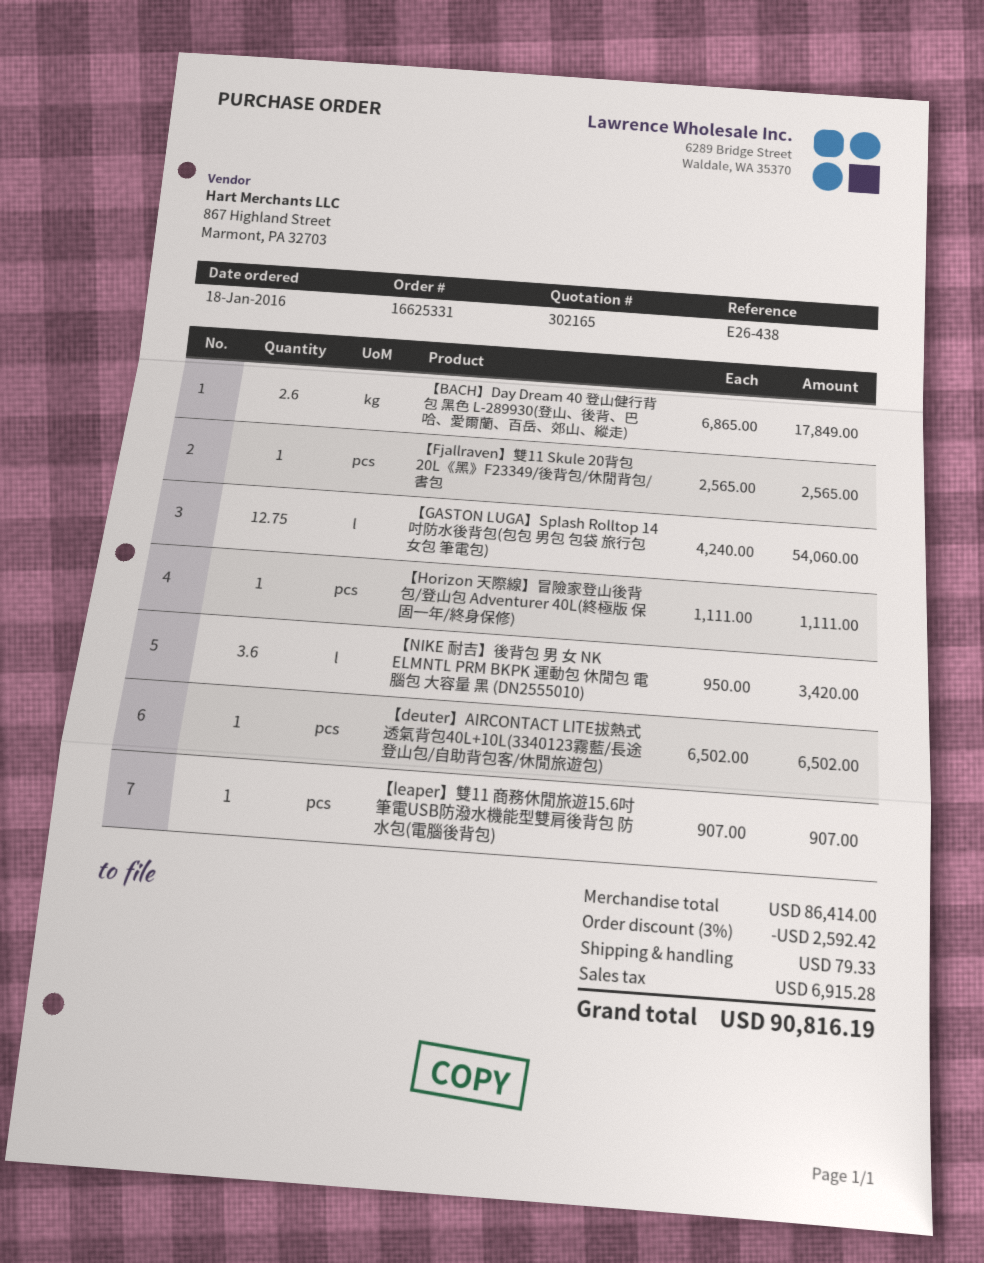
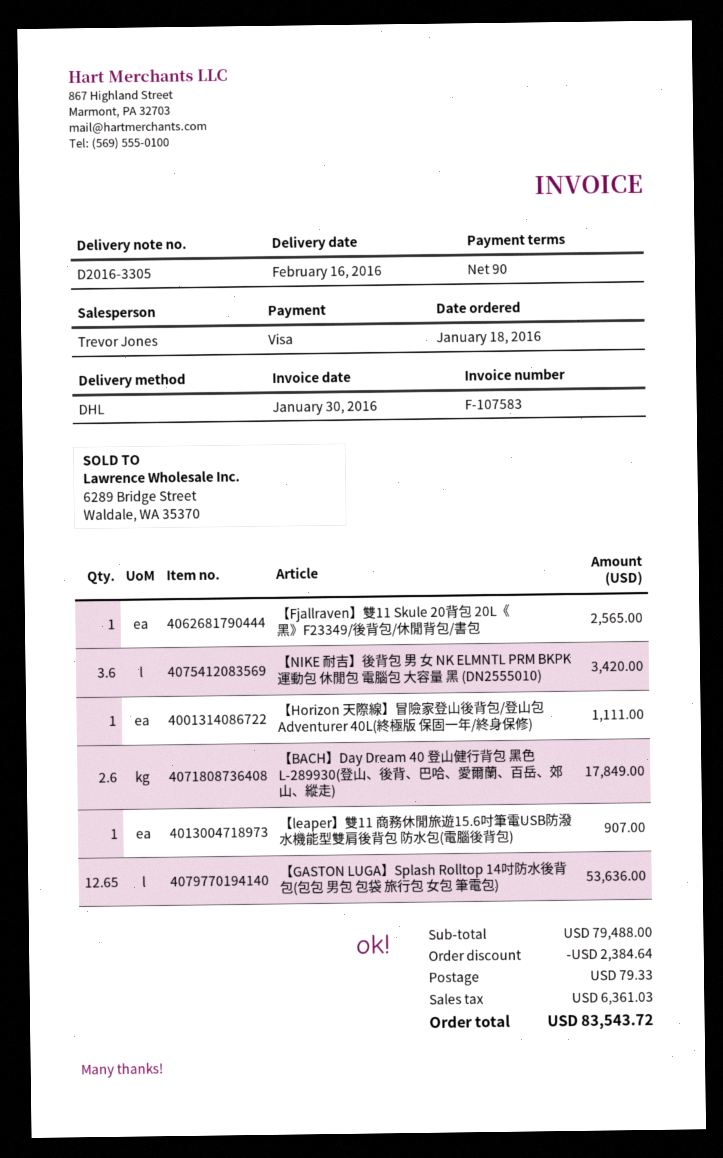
【GASTON LUGA】Splash Rolltop 14吋防水後背包(包包 男包 包袋 旅行包 女包 筆電包): 12.75 for 54060.00 -> 12.65 for 53636.00
【deuter】AIRCONTACT LITE拔熱式透氣背包40L+10L(3340123霧藍/長途登山包/自助背包客/休閒旅遊包): 1 for 6502.00 -> none
subtotal: 86414.00 -> 79488.00
discount: 2592.42 -> 2384.64
tax: 6915.28 -> 6361.03
total: 90816.19 -> 83543.72

